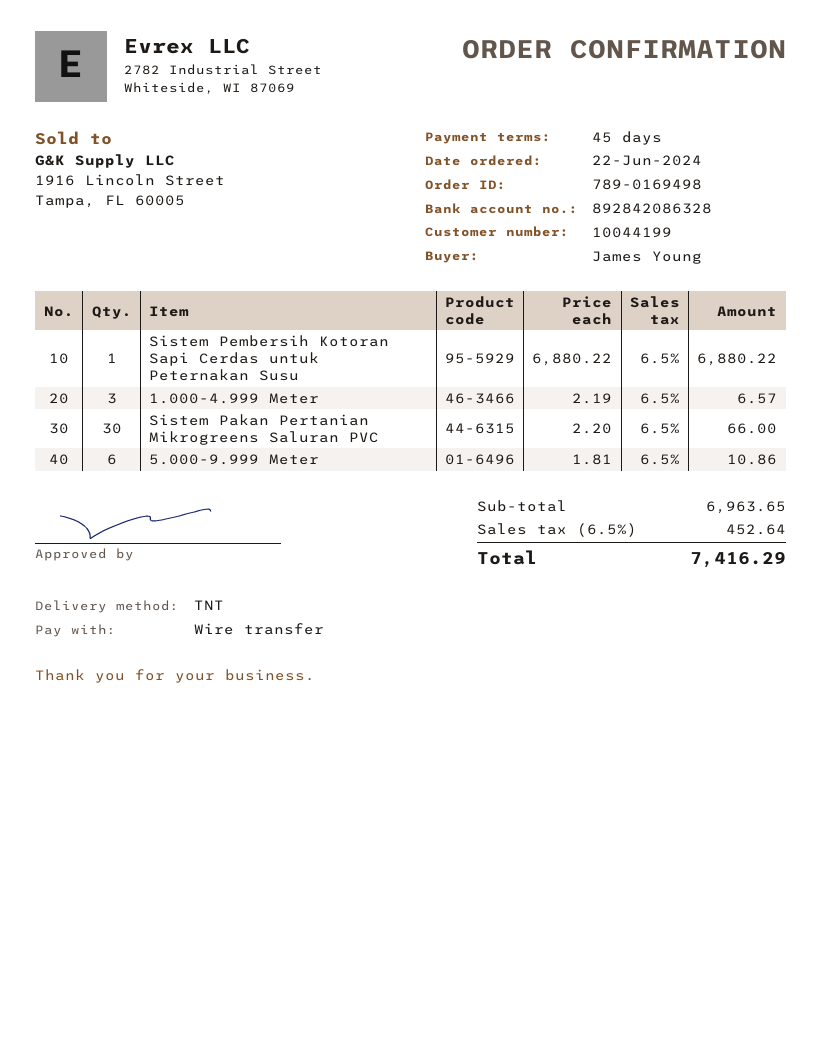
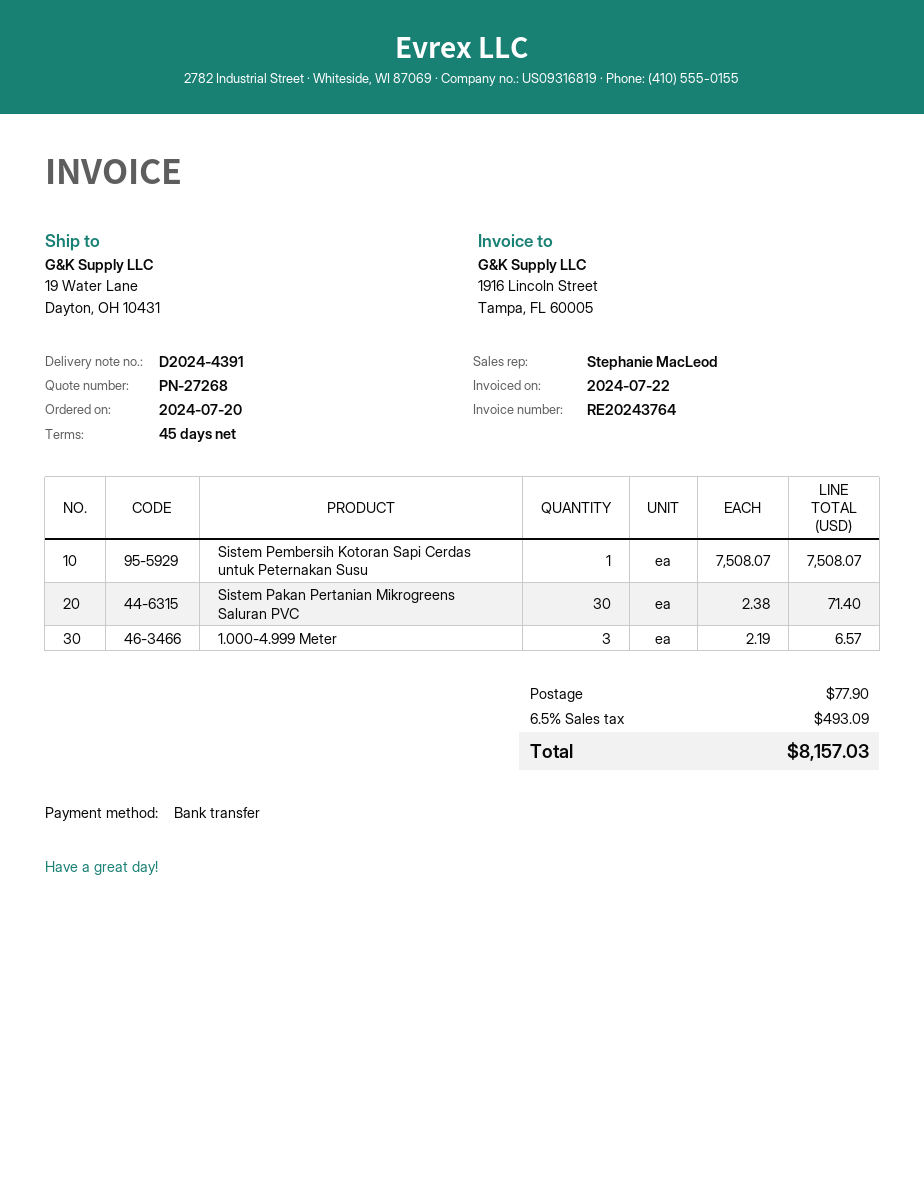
order date: 2024-06-22 -> 2024-07-20
Sistem Pembersih Kotoran Sapi Cerdas untuk Peternakan Susu: 1 x 6880.22 = 6880.22 -> 1 x 7508.07 = 7508.07
Sistem Pakan Pertanian Mikrogreens Saluran PVC: 30 x 2.20 = 66.00 -> 30 x 2.38 = 71.40
5.000-9.999 Meter: 6 x 1.81 = 10.86 -> none
shipping: none -> 77.90
tax: 6.5% = 452.64 -> 6.5% = 493.09
total: 7416.29 -> 8157.03

